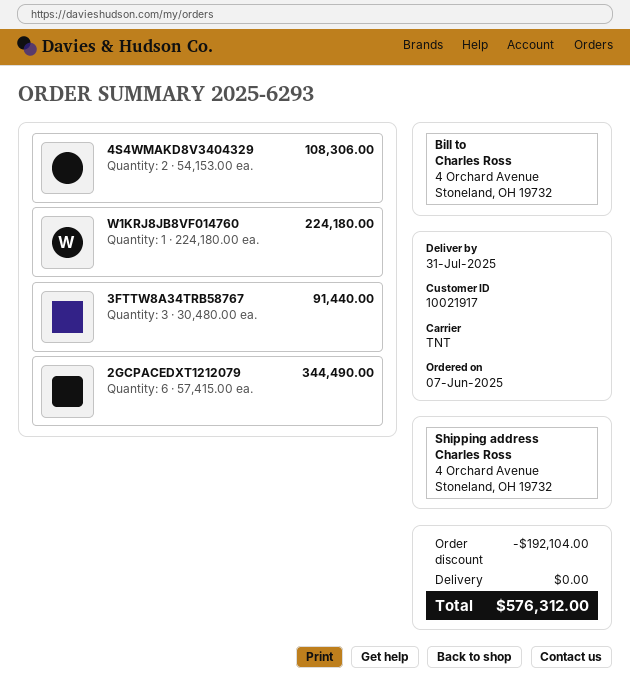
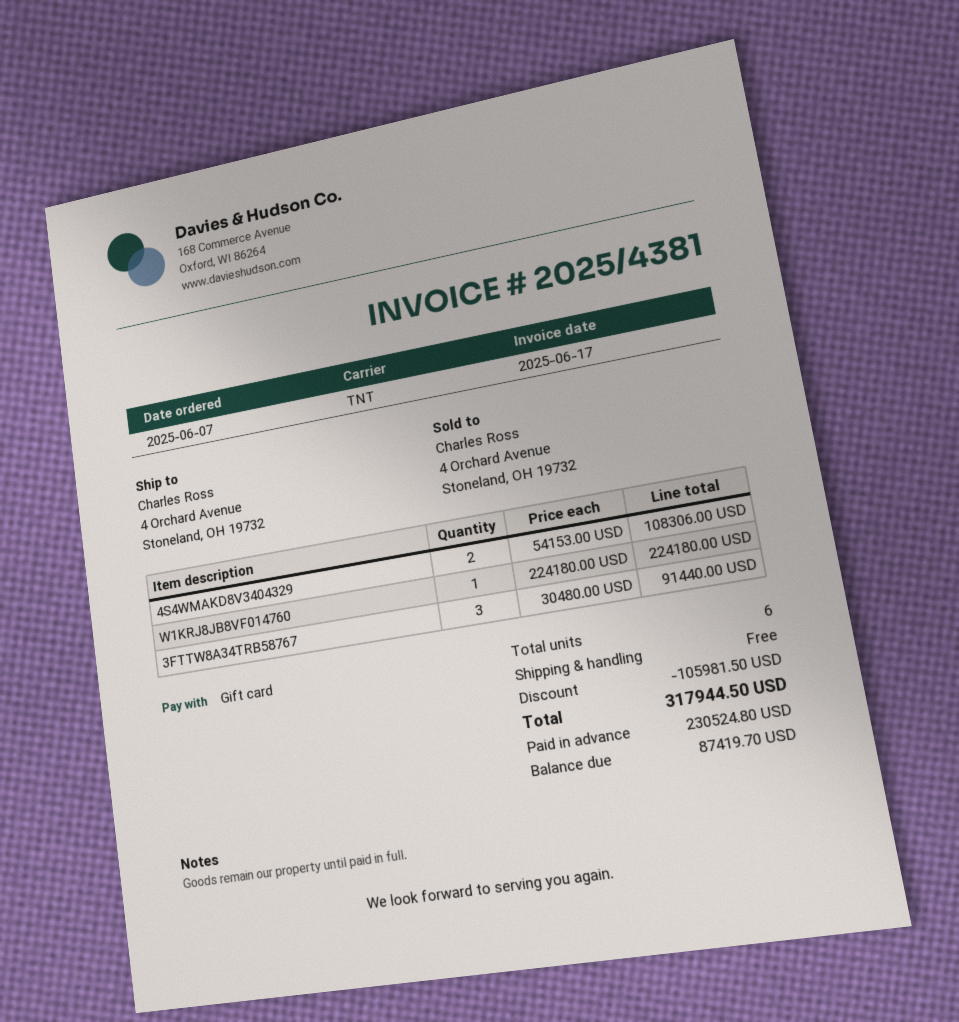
2GCPACEDXT1212079: 6 x 57415.00 = 344490.00 -> none
discount: 192104.00 -> 105981.50
total: 576312.00 -> 317944.50

